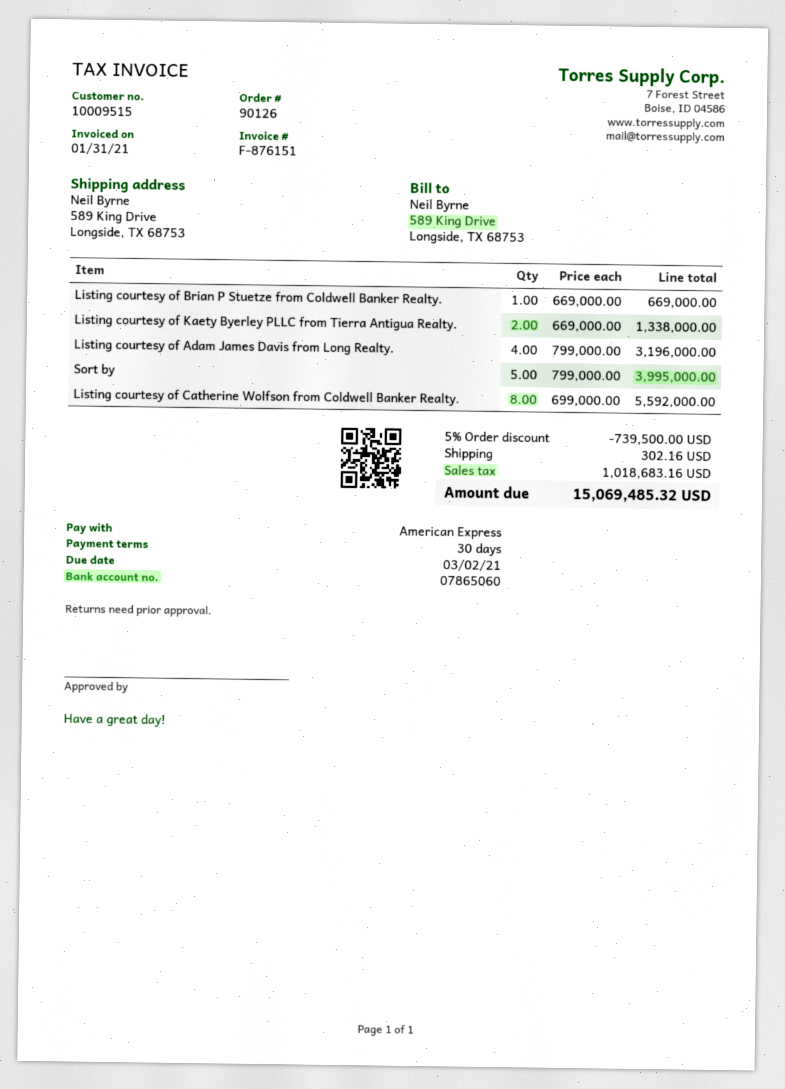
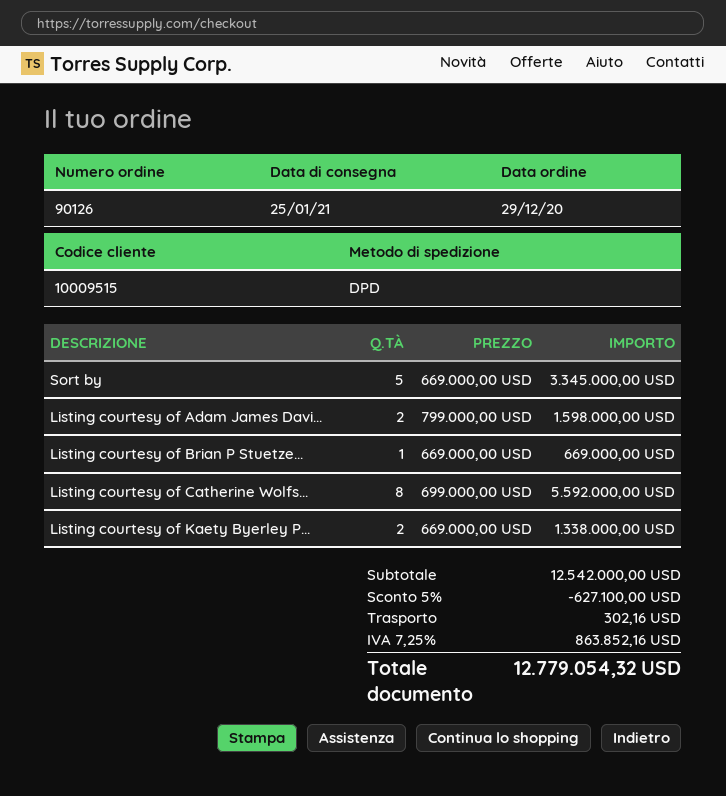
Listing courtesy of Adam James Davis from Long Realty.: 4 x 799000.00 = 3196000.00 -> 2 x 799000.00 = 1598000.00
Sort by: 5 x 799000.00 = 3995000.00 -> 5 x 669000.00 = 3345000.00
discount: 5% = 739500.00 -> 5% = 627100.00
tax: 1018683.16 -> 863852.16
total: 15069485.32 -> 12779054.32

